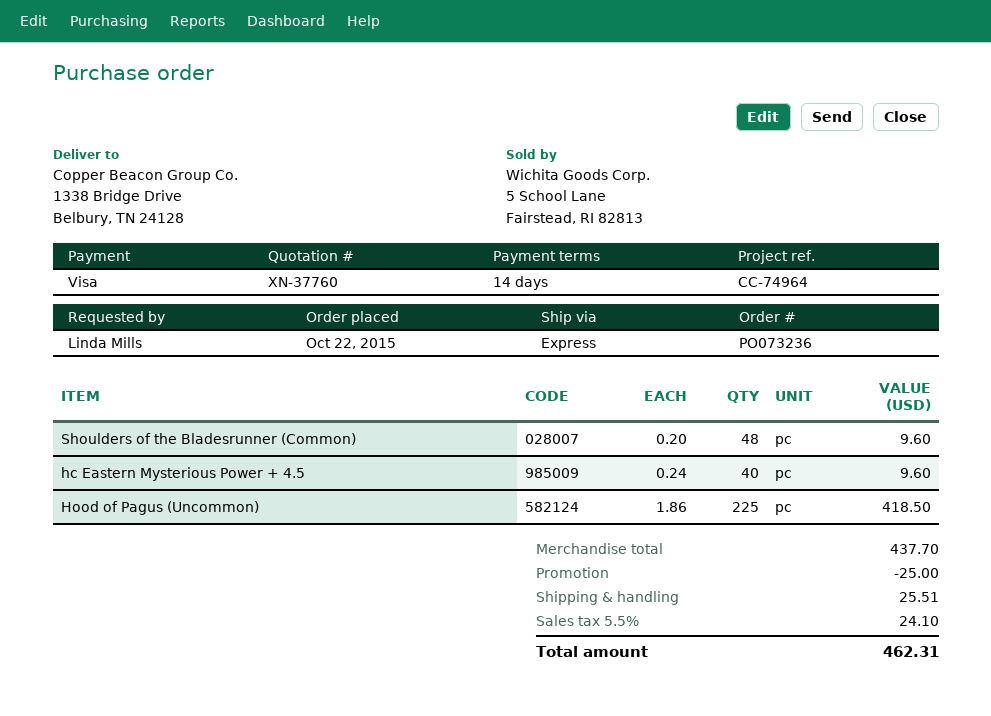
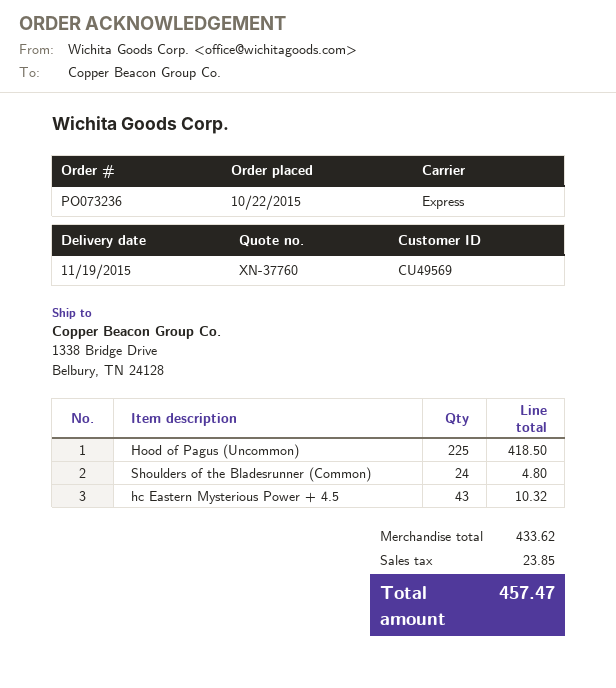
Shoulders of the Bladesrunner (Common): 48 for 9.60 -> 24 for 4.80
hc Eastern Mysterious Power + 4.5: 40 for 9.60 -> 43 for 10.32
subtotal: 437.70 -> 433.62
discount: 25.00 -> none
shipping: 25.51 -> none
tax: 24.10 -> 23.85
total: 462.31 -> 457.47

